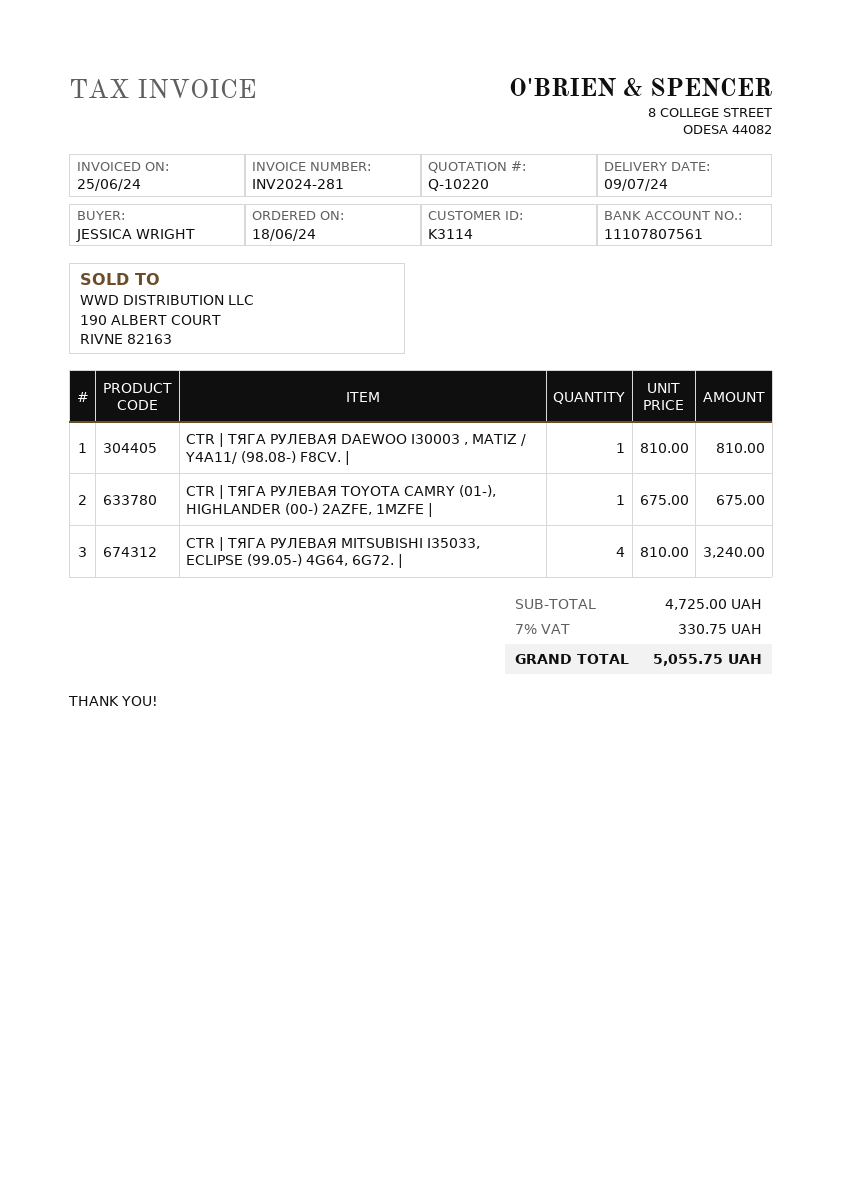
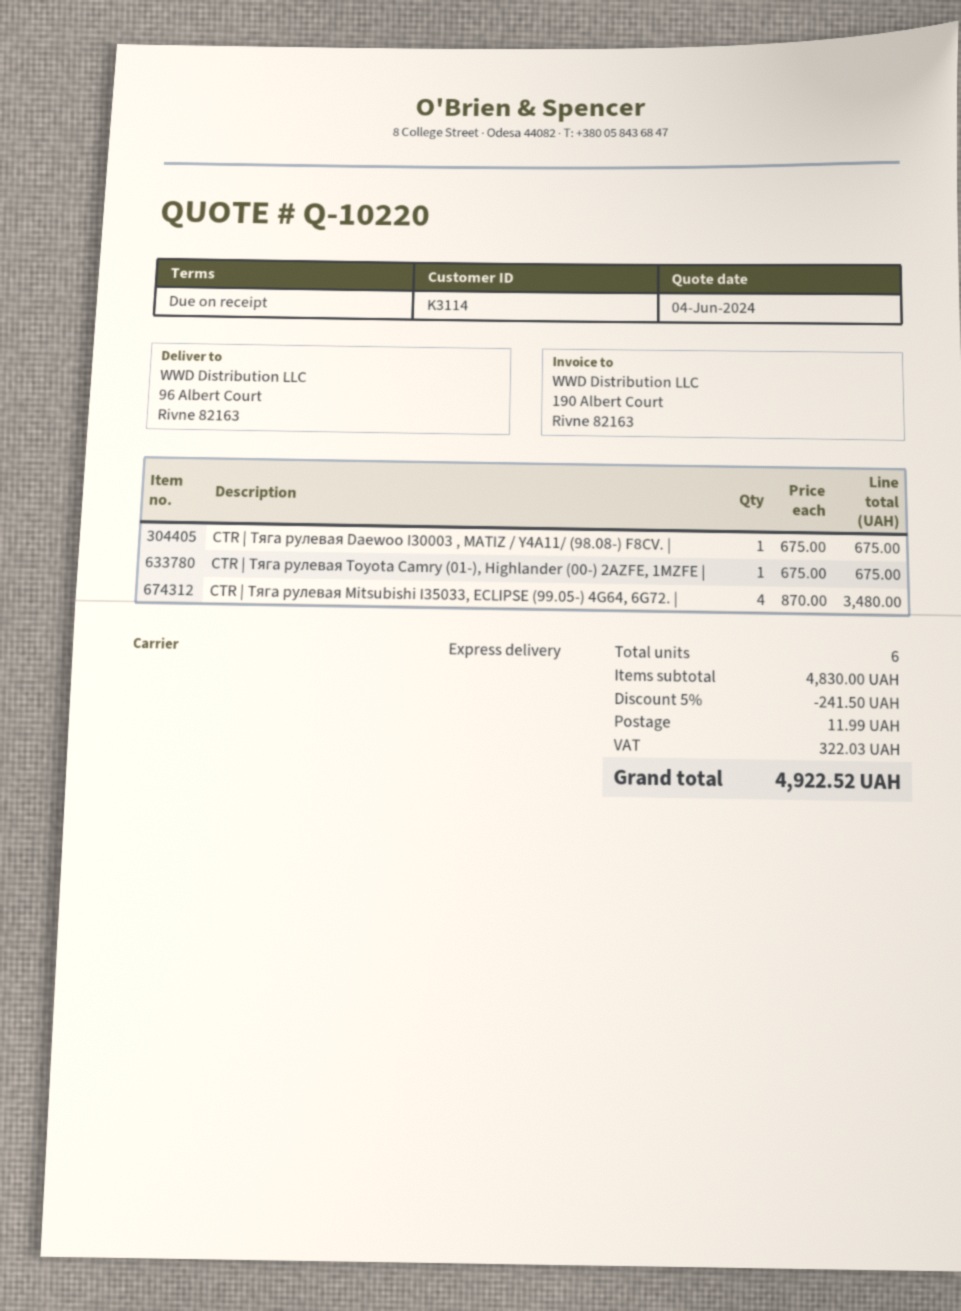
CTR | ТЯГА РУЛЕВАЯ DAEWOO I30003 , MATIZ / Y4A11/ (98.08-) F8CV. |: 1 x 810.00 = 810.00 -> 1 x 675.00 = 675.00
CTR | ТЯГА РУЛЕВАЯ MITSUBISHI I35033, ECLIPSE (99.05-) 4G64, 6G72. |: 4 x 810.00 = 3240.00 -> 4 x 870.00 = 3480.00
subtotal: 4725.00 -> 4830.00
discount: none -> 5% = 241.50
shipping: none -> 11.99
tax: 330.75 -> 322.03
total: 5055.75 -> 4922.52

